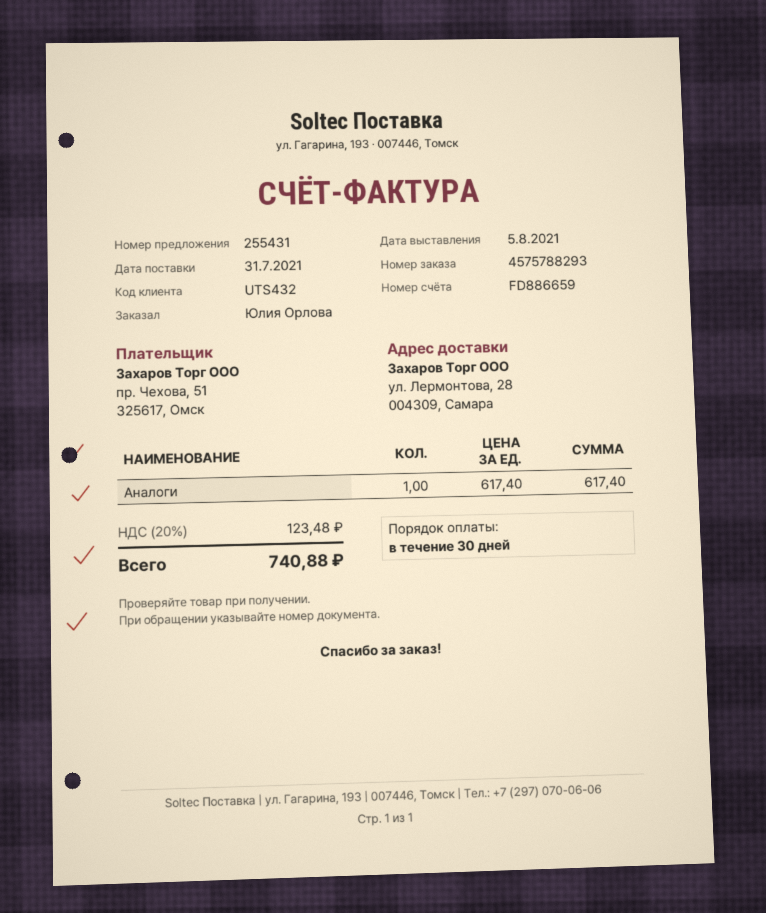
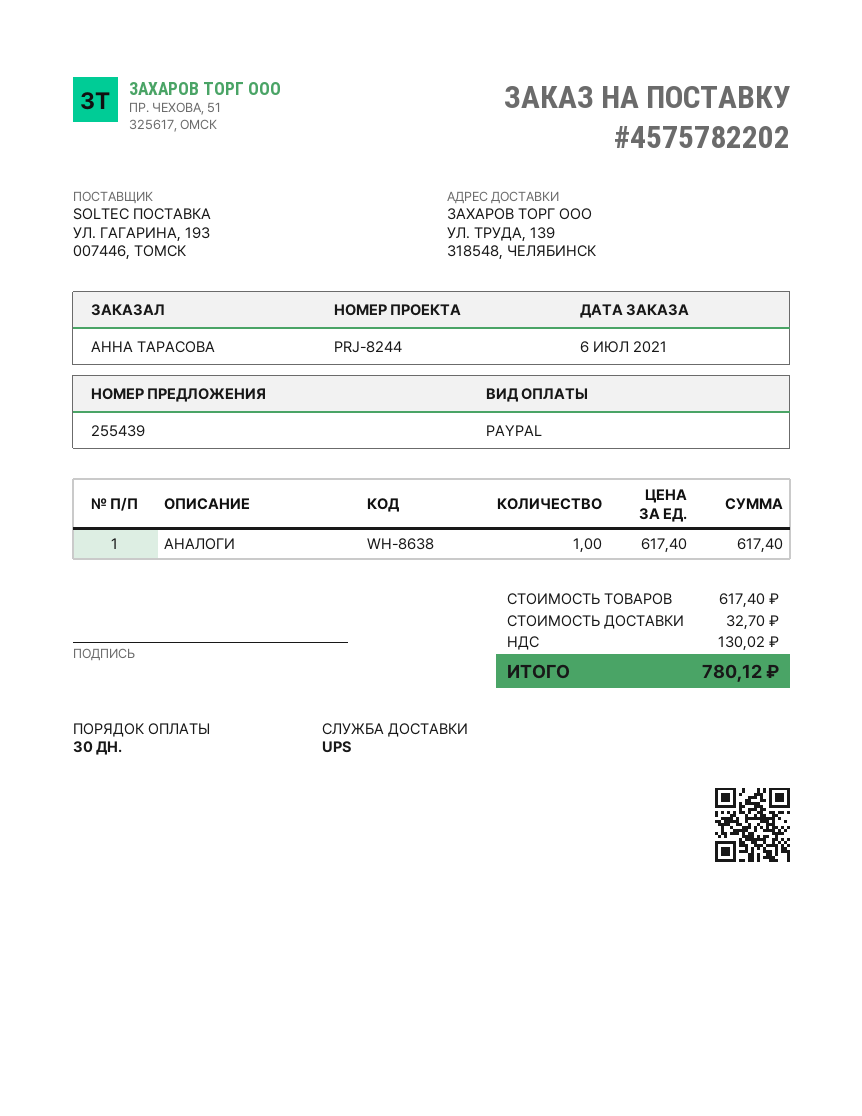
quote number: 255431 -> 255439
order number: 4575788293 -> 4575782202
ordered by: Юлия Орлова -> АННА ТАРАСОВА
ship to: ул. Лермонтова, 28, 004309, Самара -> УЛ. ТРУДА, 139, 318548, ЧЕЛЯБИНСК
shipping: none -> 32.70
tax: 123.48 -> 130.02
total: 740.88 -> 780.12

